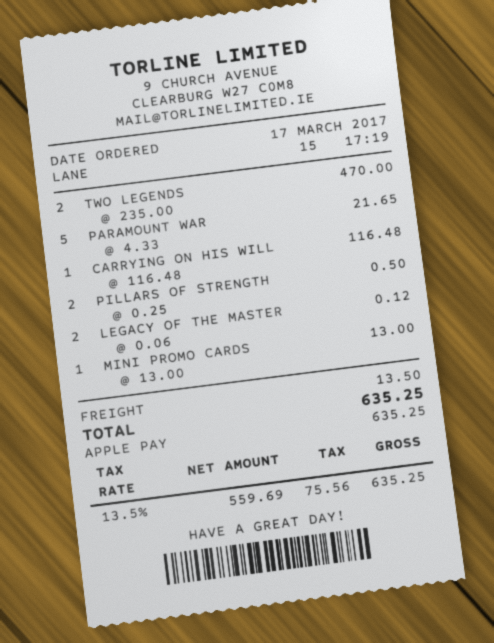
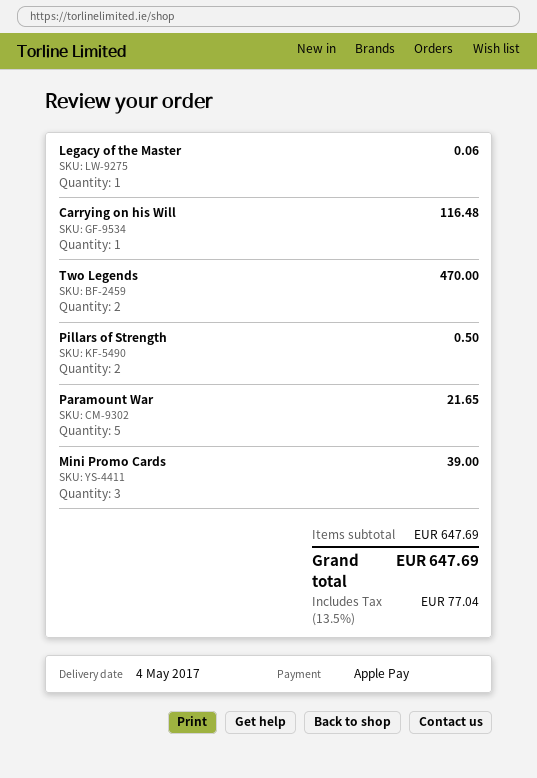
LEGACY OF THE MASTER: 2 for 0.12 -> 1 for 0.06
MINI PROMO CARDS: 1 for 13.00 -> 3 for 39.00
shipping: 13.50 -> none
tax: 13.5% = 75.56 -> 13.5% = 77.04
total: 635.25 -> 647.69

